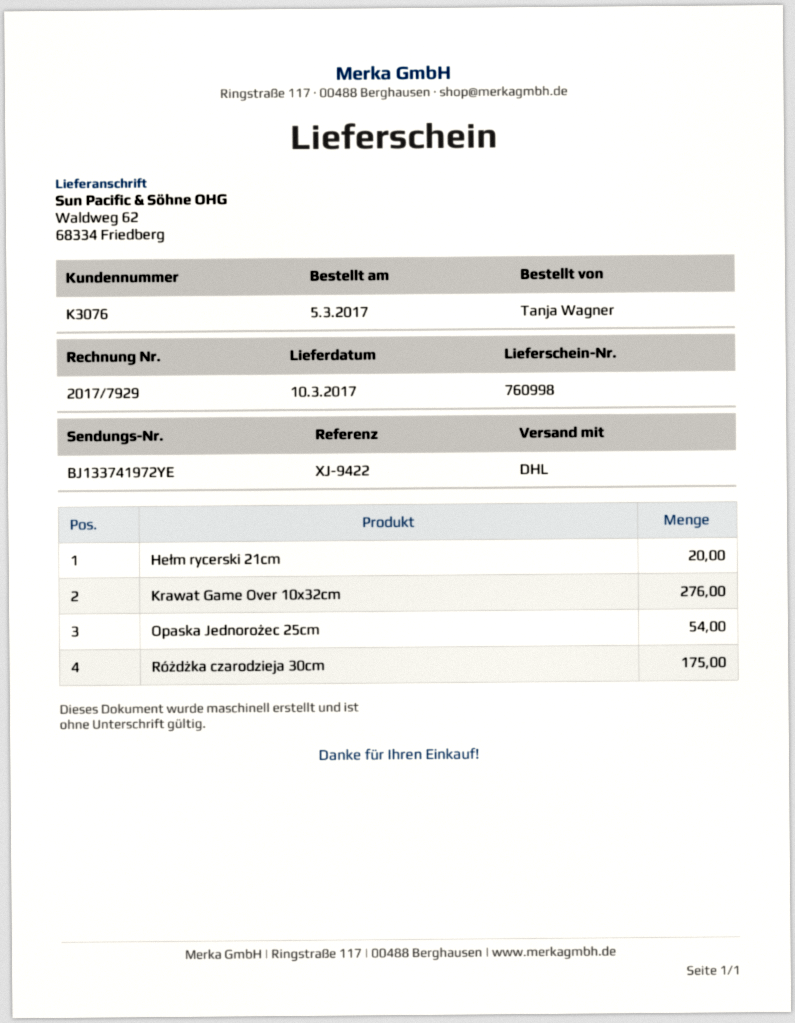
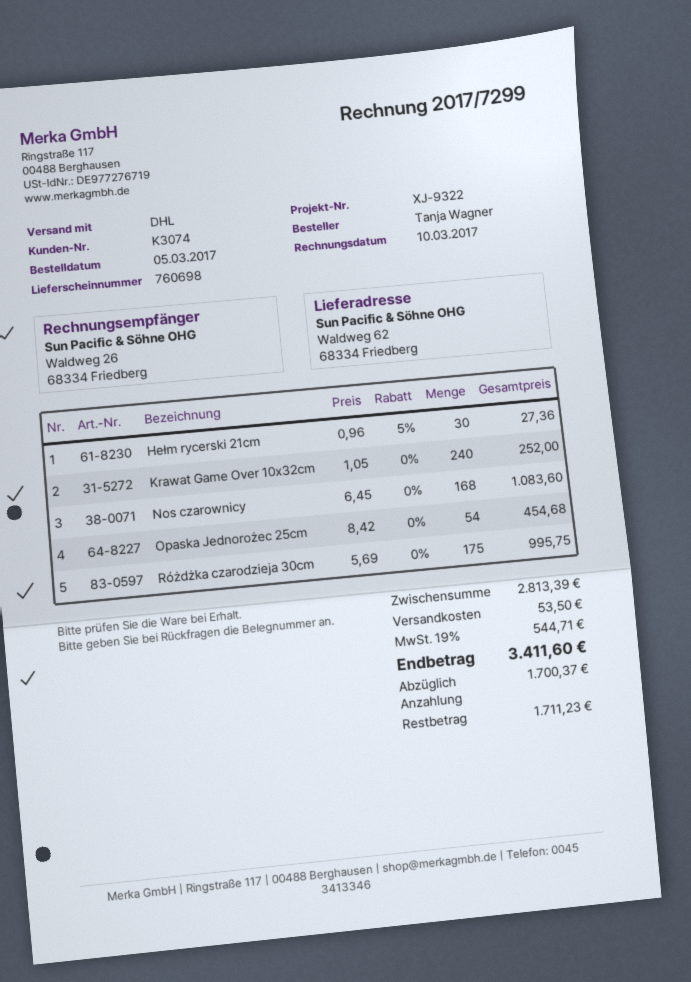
delivery note number: 760998 -> 760698
invoice number: 2017/7929 -> 2017/7299
customer number: K3076 -> K3074
reference: XJ-9422 -> XJ-9322
Hełm rycerski 21cm: 20 -> 30
Krawat Game Over 10x32cm: 276 -> 240
Nos czarownicy: none -> 168

